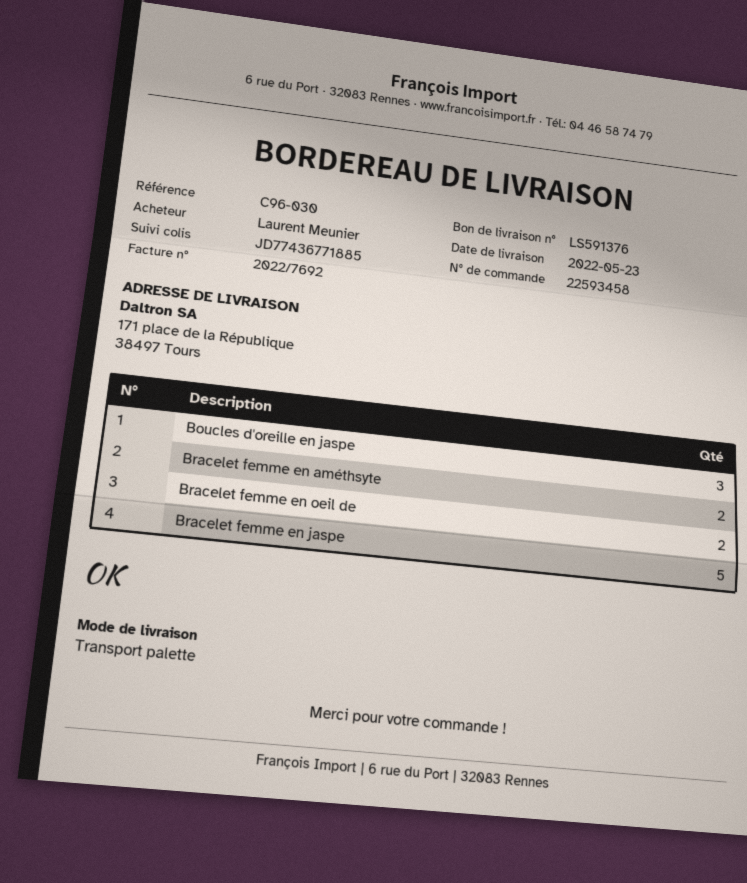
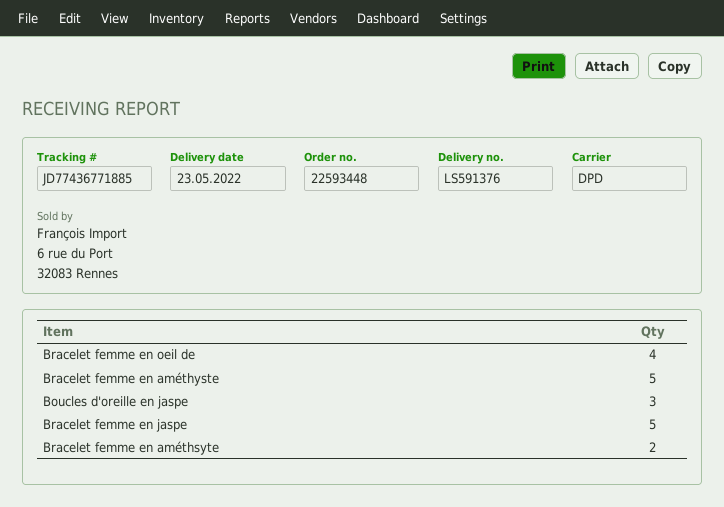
order number: 22593458 -> 22593448
shipping method: pallet freight -> DPD
Bracelet femme en oeil de: 2 -> 4
Bracelet femme en améthyste: none -> 5

